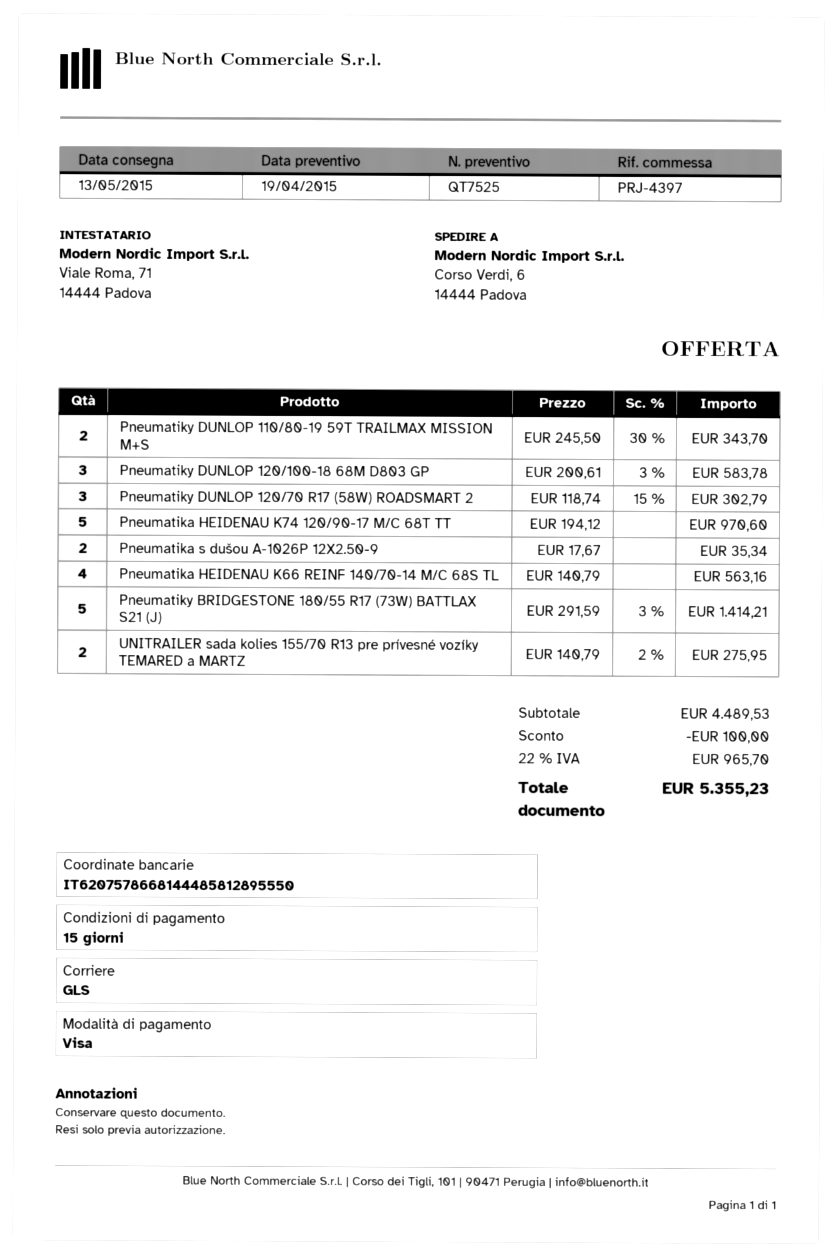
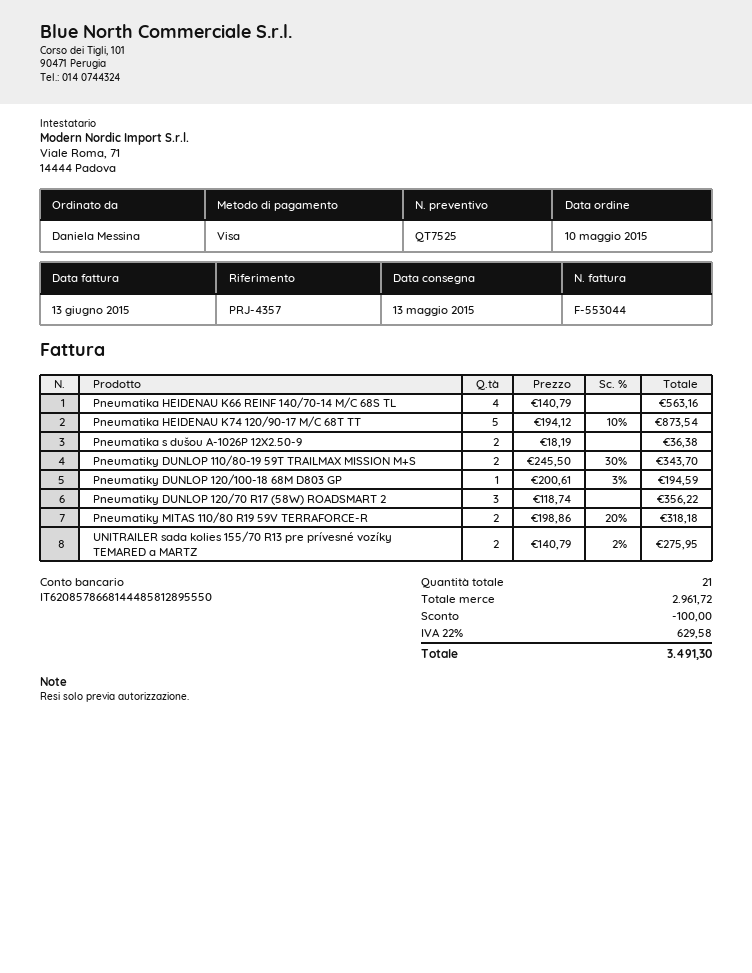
reference: PRJ-4397 -> PRJ-4357
bank account: IT6207578668144485812895550 -> IT6208578668144485812895550
Pneumatiky DUNLOP 120/100-18 68M D803 GP: 3 x 200.61 - 3% = 583.78 -> 1 x 200.61 - 3% = 194.59
Pneumatiky DUNLOP 120/70 R17 (58W) ROADSMART 2: 3 x 118.74 - 15% = 302.79 -> 3 x 118.74 = 356.22
Pneumatika HEIDENAU K74 120/90-17 M/C 68T TT: 5 x 194.12 = 970.60 -> 5 x 194.12 - 10% = 873.54
Pneumatika s dušou A-1026P 12X2.50-9: 2 x 17.67 = 35.34 -> 2 x 18.19 = 36.38
Pneumatiky BRIDGESTONE 180/55 R17 (73W) BATTLAX S21 (J): 5 x 291.59 - 3% = 1414.21 -> none
Pneumatiky MITAS 110/80 R19 59V TERRAFORCE-R: none -> 2 x 198.86 - 20% = 318.18
subtotal: 4489.53 -> 2961.72
tax: 22% = 965.70 -> 22% = 629.58
total: 5355.23 -> 3491.30

